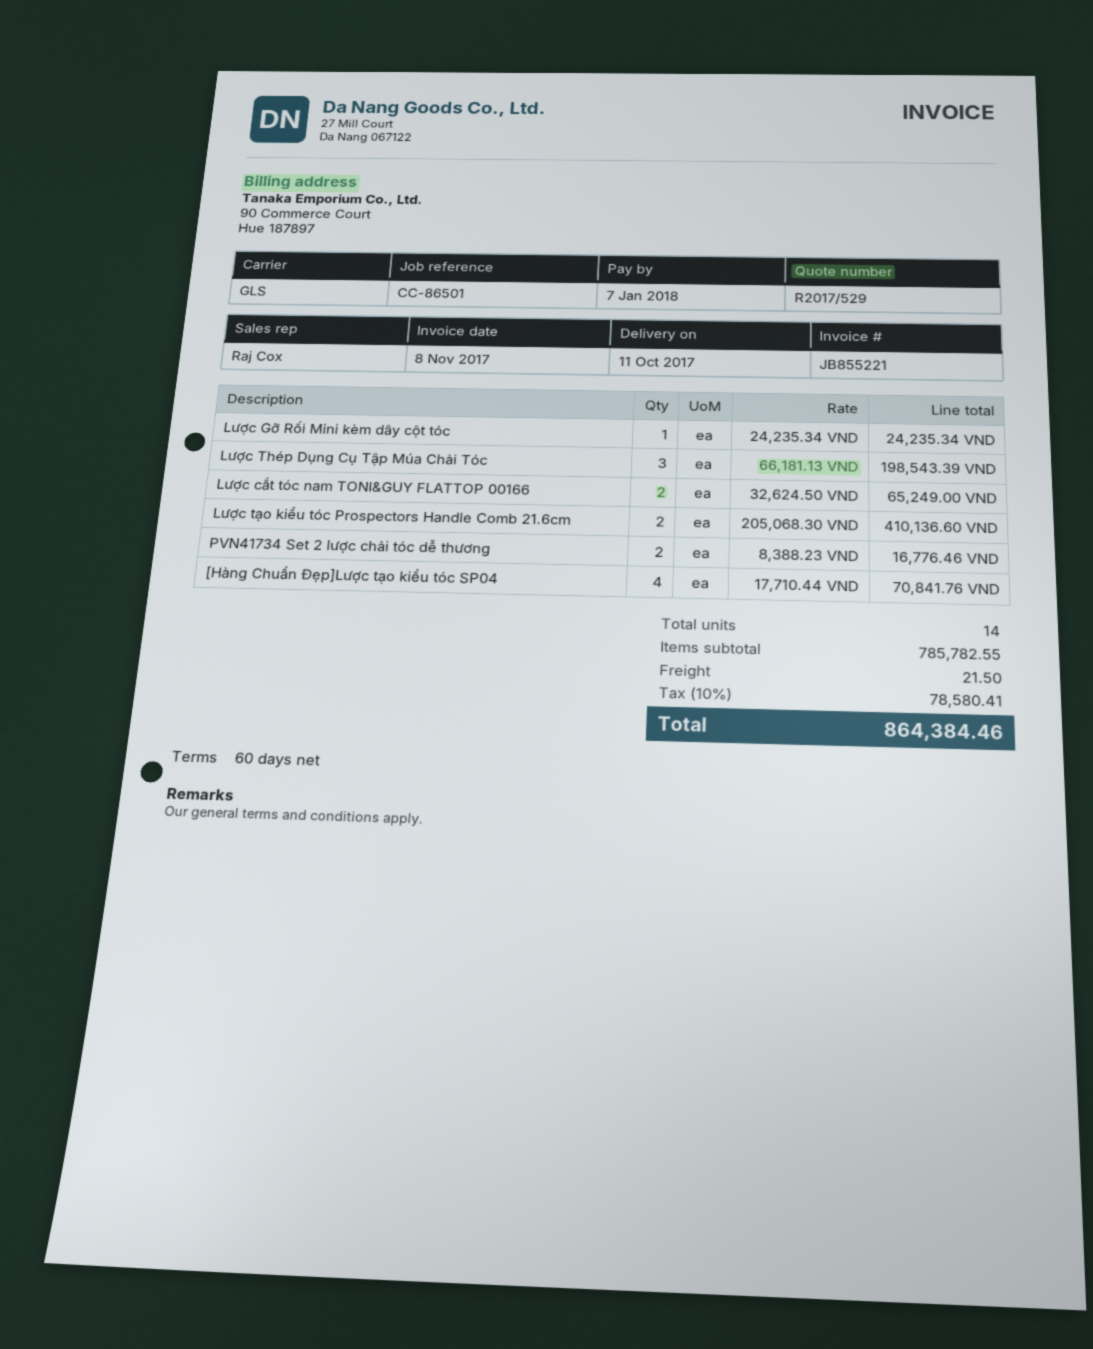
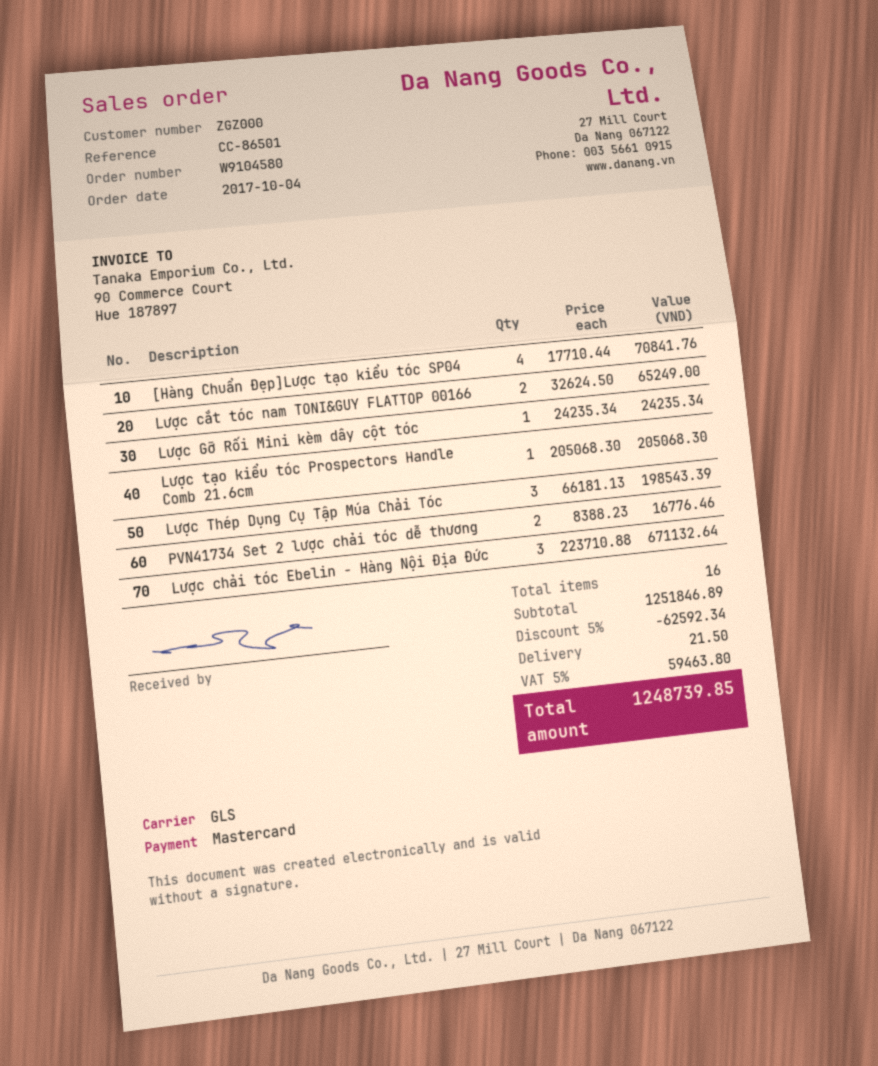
Lược tạo kiểu tóc Prospectors Handle Comb 21.6cm: 2 x 205068.30 = 410136.60 -> 1 x 205068.30 = 205068.30
Lược chải tóc Ebelin - Hàng Nội Địa Đức: none -> 3 x 223710.88 = 671132.64
total quantity: 14 -> 16
subtotal: 785782.55 -> 1251846.89
discount: none -> 5% = 62592.34
tax: 10% = 78580.41 -> 5% = 59463.80
total: 864384.46 -> 1248739.85

